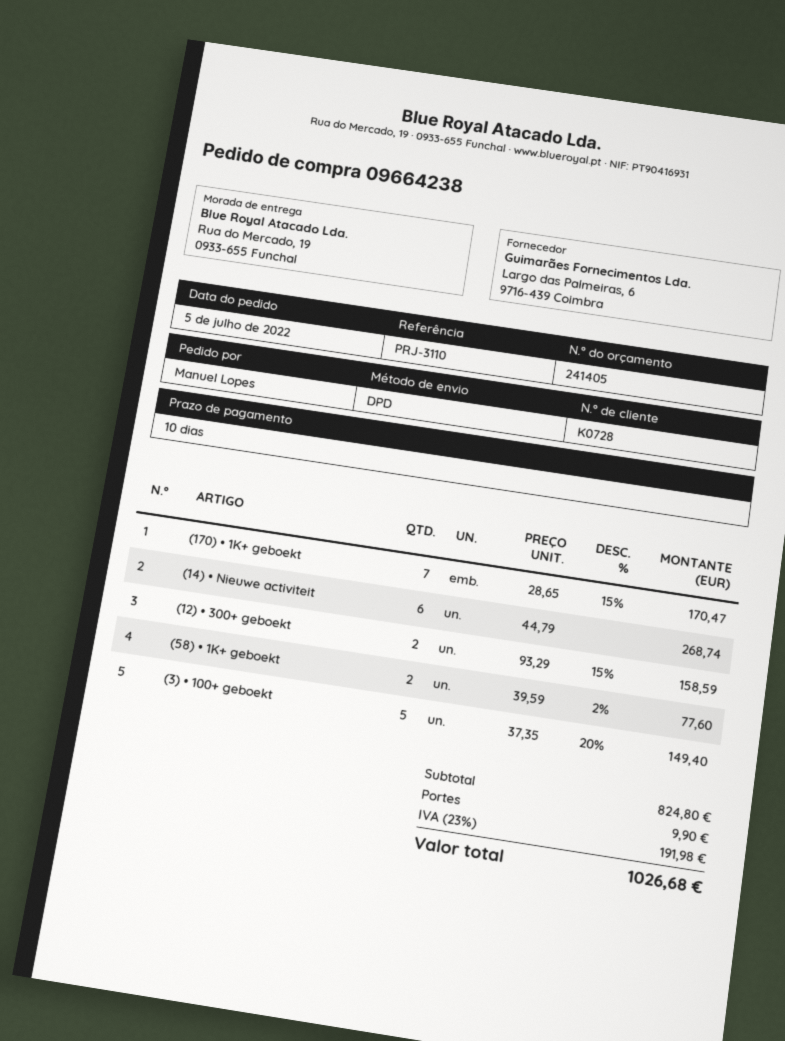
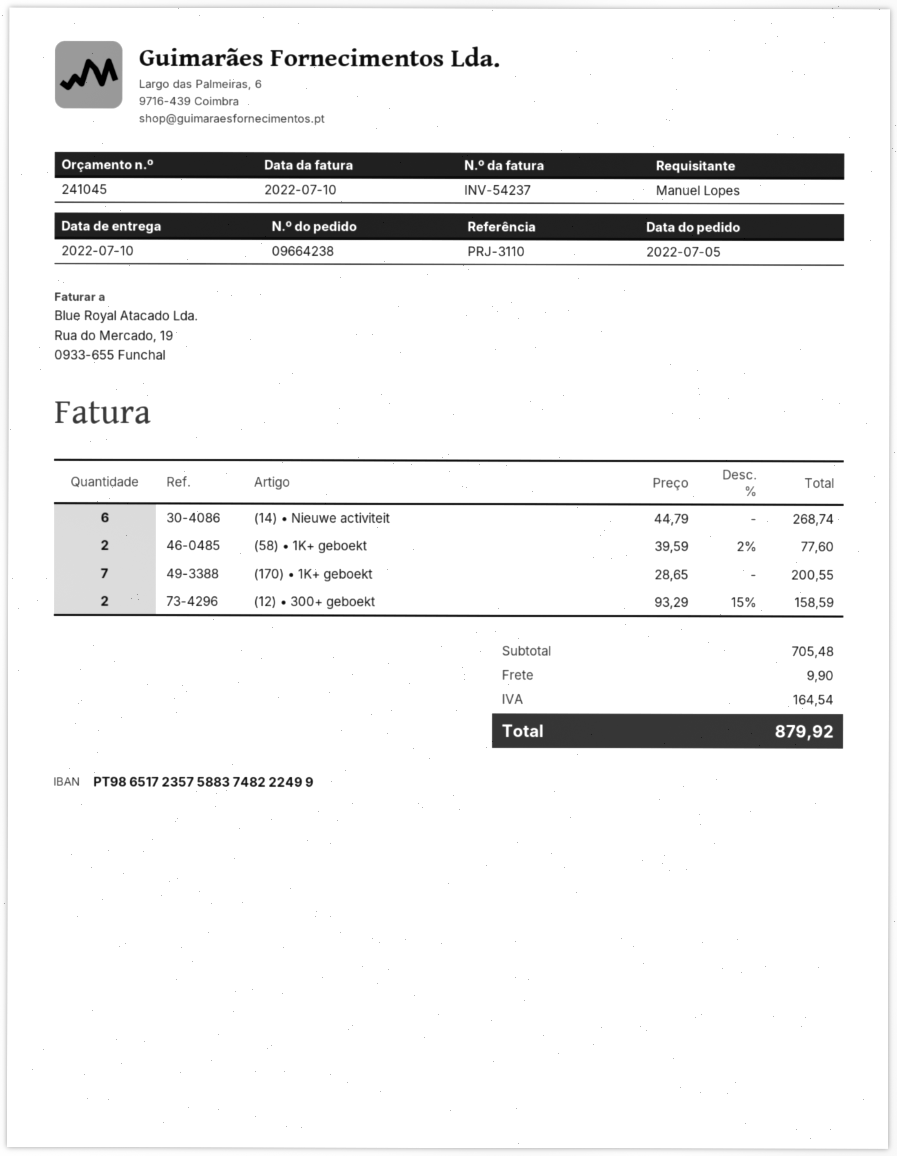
quote number: 241405 -> 241045
(170) • 1K+ geboekt: 7 x 28.65 - 15% = 170.47 -> 7 x 28.65 = 200.55
(3) • 100+ geboekt: 5 x 37.35 - 20% = 149.40 -> none
subtotal: 824.80 -> 705.48
tax: 191.98 -> 164.54
total: 1026.68 -> 879.92

